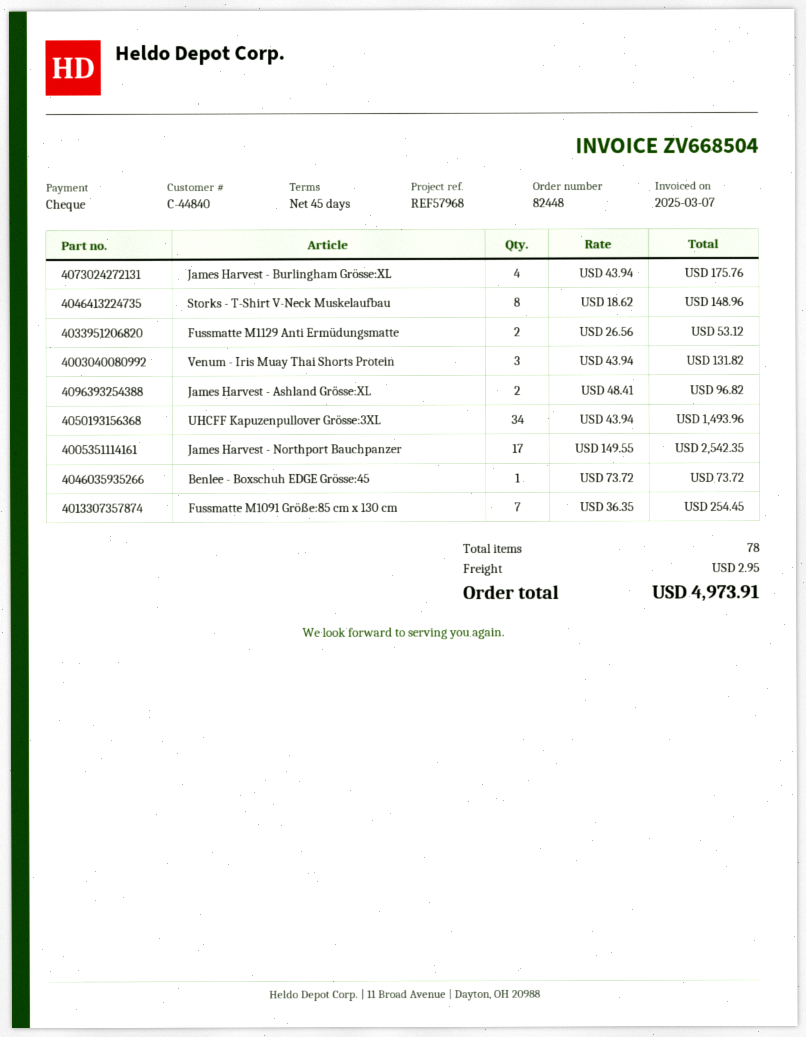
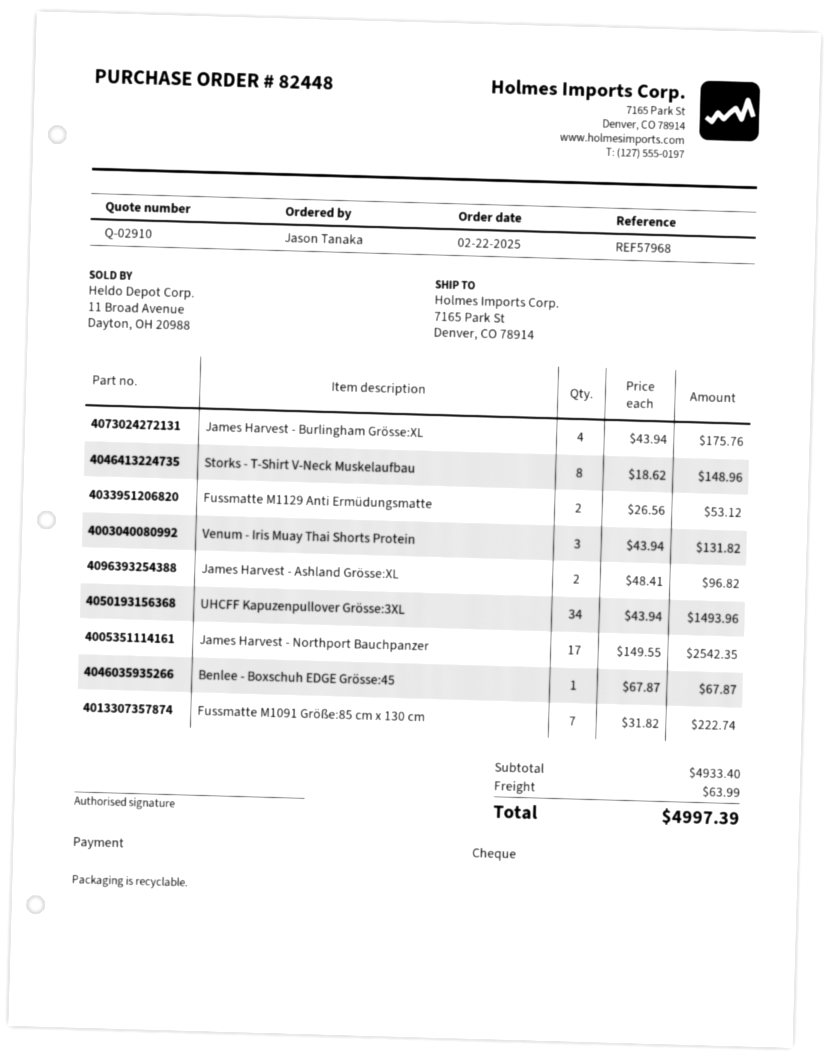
Benlee - Boxschuh EDGE Grösse:45: 1 x 73.72 = 73.72 -> 1 x 67.87 = 67.87
Fussmatte M1091 Größe:85 cm x 130 cm: 7 x 36.35 = 254.45 -> 7 x 31.82 = 222.74
shipping: 2.95 -> 63.99
total: 4973.91 -> 4997.39

